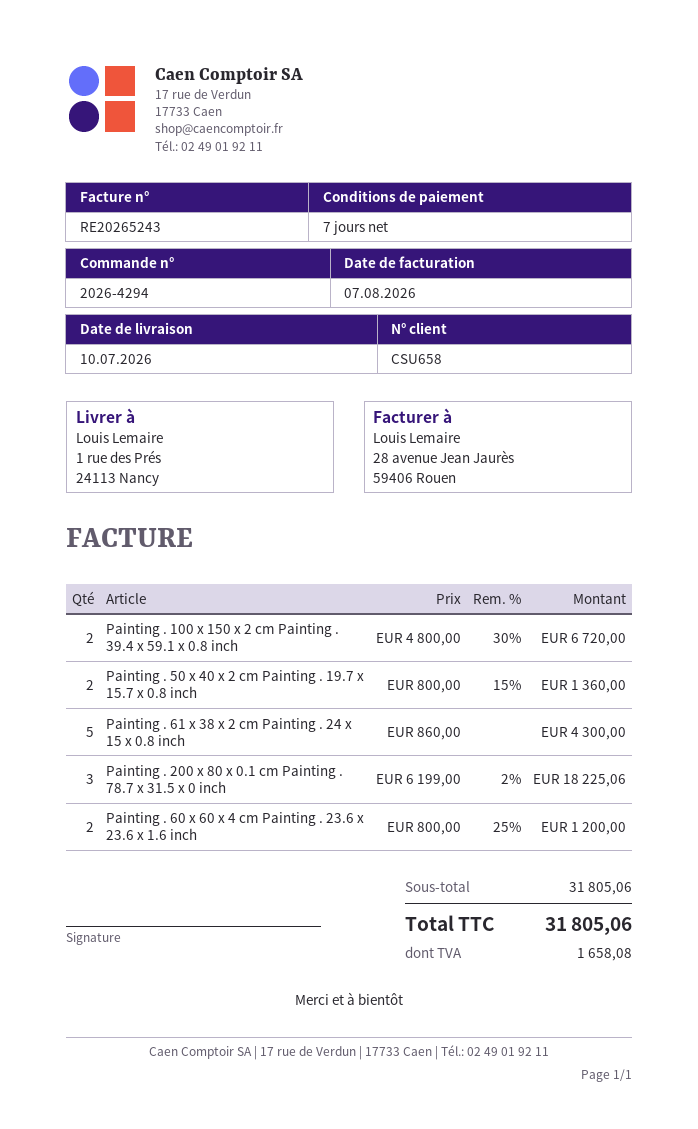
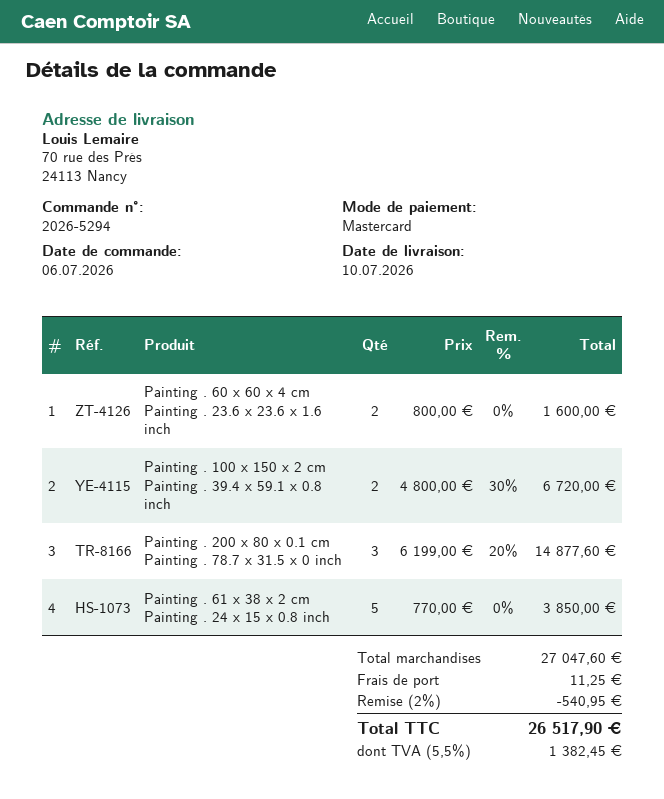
order number: 2026-4294 -> 2026-5294
ship to: 1 rue des Prés, 24113 Nancy -> 70 rue des Prés, 24113 Nancy
Painting . 50 x 40 x 2 cm Painting . 19.7 x 15.7 x 0.8 inch: 2 x 800.00 - 15% = 1360.00 -> none
Painting . 61 x 38 x 2 cm Painting . 24 x 15 x 0.8 inch: 5 x 860.00 = 4300.00 -> 5 x 770.00 = 3850.00
Painting . 200 x 80 x 0.1 cm Painting . 78.7 x 31.5 x 0 inch: 3 x 6199.00 - 2% = 18225.06 -> 3 x 6199.00 - 20% = 14877.60
Painting . 60 x 60 x 4 cm Painting . 23.6 x 23.6 x 1.6 inch: 2 x 800.00 - 25% = 1200.00 -> 2 x 800.00 = 1600.00
subtotal: 31805.06 -> 27047.60
discount: none -> 2% = 540.95
shipping: none -> 11.25
tax: 1658.08 -> 1382.45
total: 31805.06 -> 26517.90

